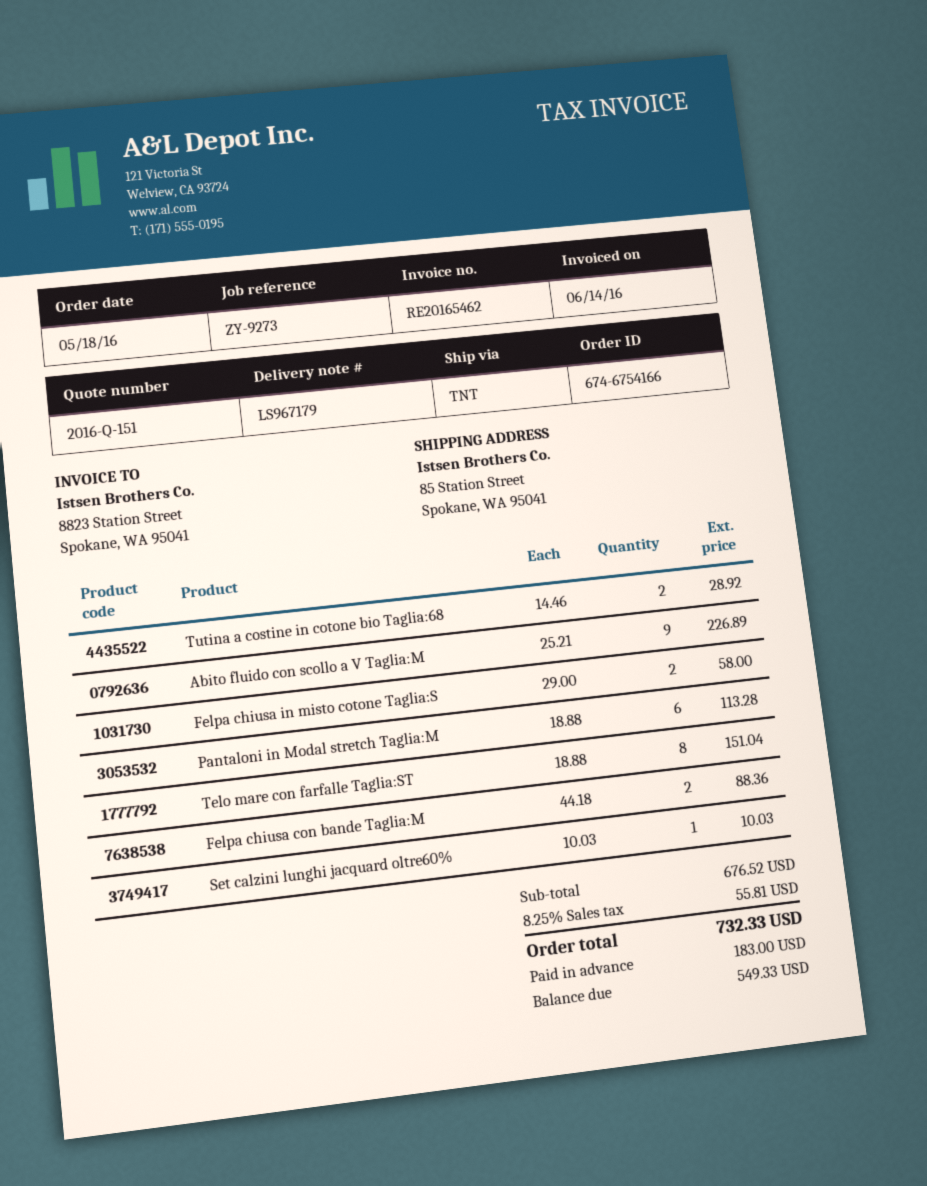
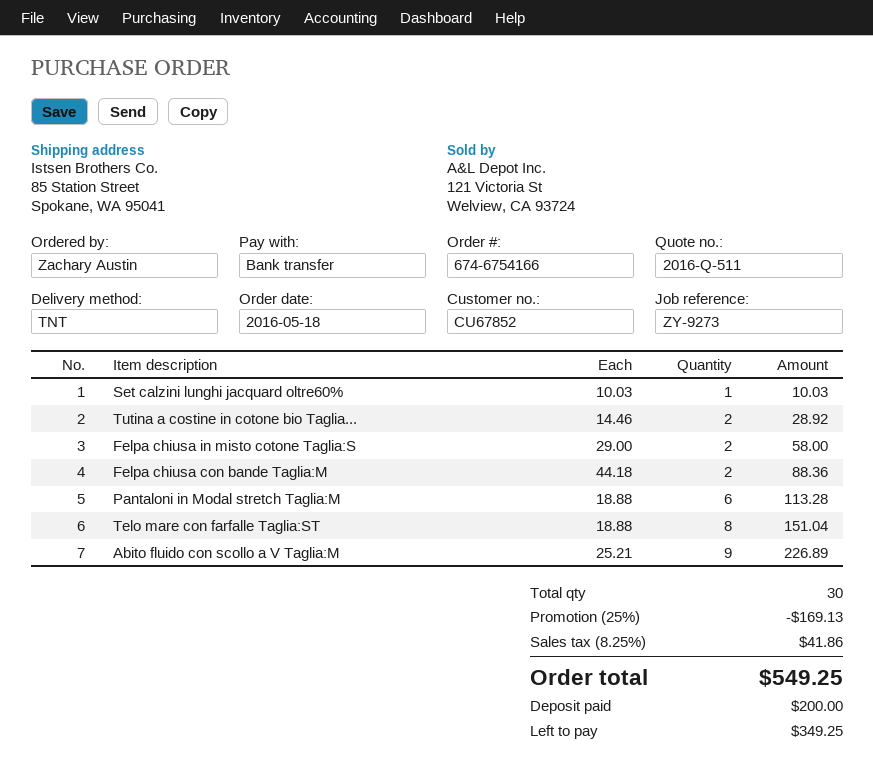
quote number: 2016-Q-151 -> 2016-Q-511
discount: none -> 25% = 169.13
tax: 8.25% = 55.81 -> 8.25% = 41.86
total: 732.33 -> 549.25
deposit: 183.00 -> 200.00
balance: 549.33 -> 349.25

